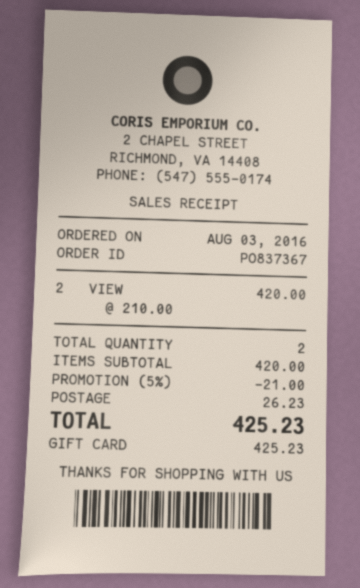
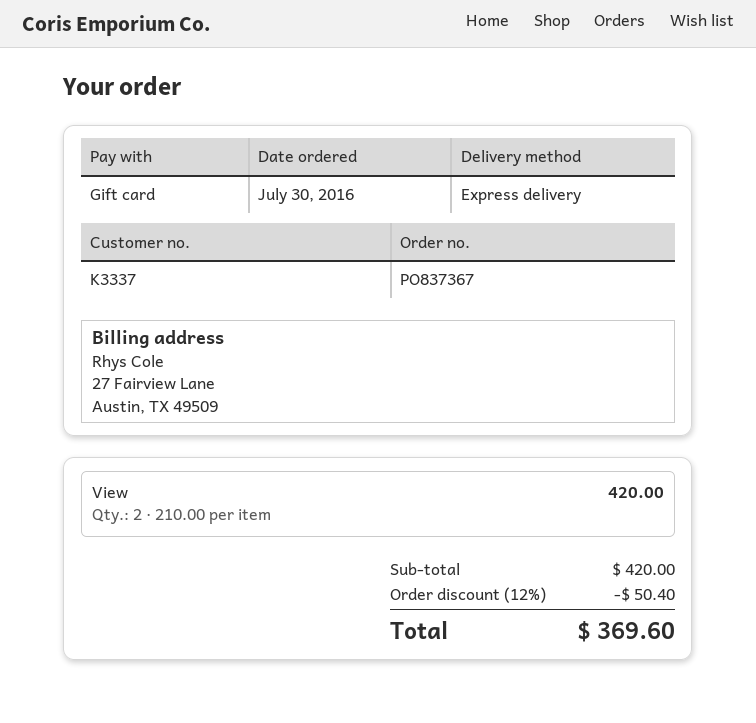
order date: 2016-08-03 -> 2016-07-30
discount: 5% = 21.00 -> 12% = 50.40
shipping: 26.23 -> none
total: 425.23 -> 369.60

